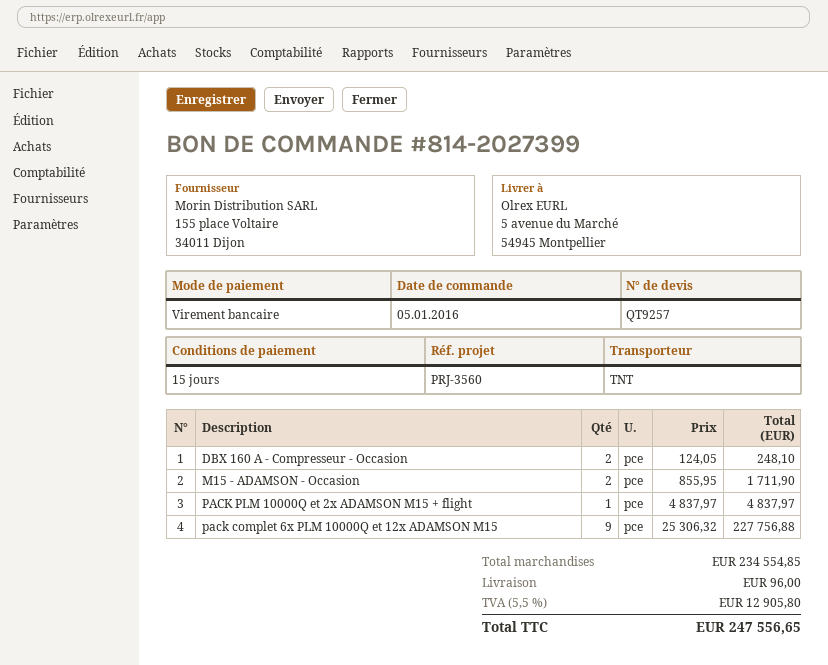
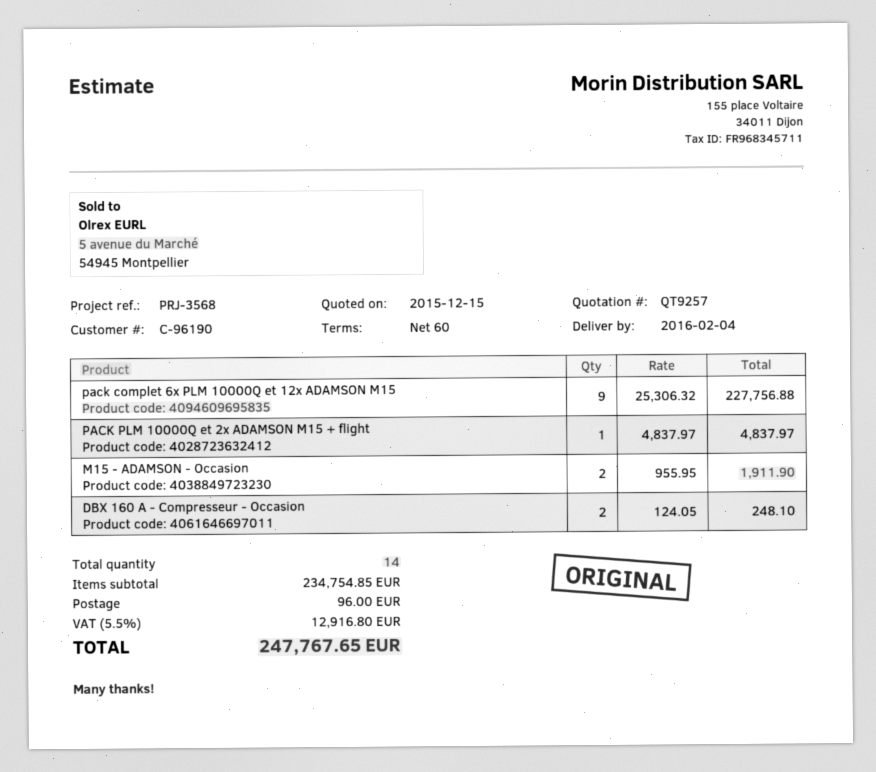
payment terms: 15 days -> 60 days
reference: PRJ-3560 -> PRJ-3568
M15 - ADAMSON - Occasion: 2 x 855.95 = 1711.90 -> 2 x 955.95 = 1911.90
subtotal: 234554.85 -> 234754.85
tax: 5.5% = 12905.80 -> 5.5% = 12916.80
total: 247556.65 -> 247767.65

